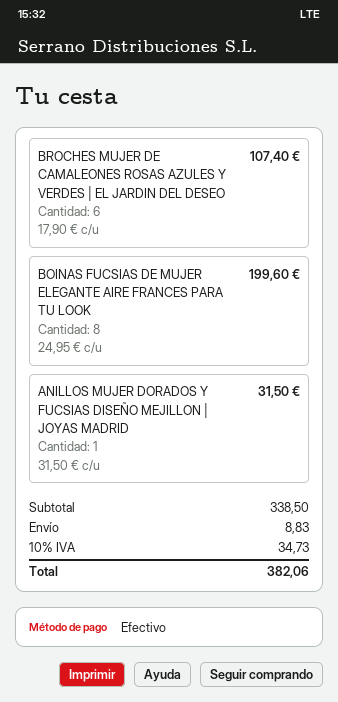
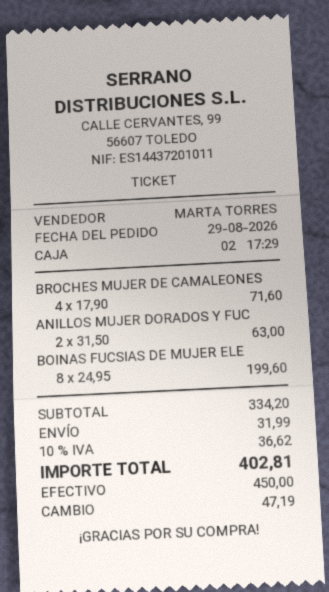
BROCHES MUJER DE CAMALEONES ROSAS AZULES Y VERDES | EL JARDIN DEL DESEO: 6 x 17.90 = 107.40 -> 4 x 17.90 = 71.60
ANILLOS MUJER DORADOS Y FUCSIAS DISEÑO MEJILLON | JOYAS MADRID: 1 x 31.50 = 31.50 -> 2 x 31.50 = 63.00
subtotal: 338.50 -> 334.20
shipping: 8.83 -> 31.99
tax: 10% = 34.73 -> 10% = 36.62
total: 382.06 -> 402.81

